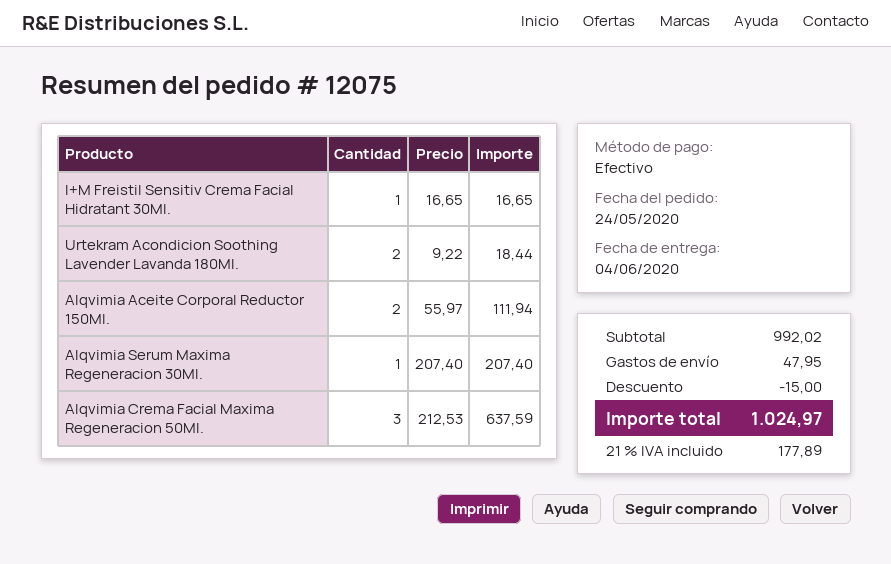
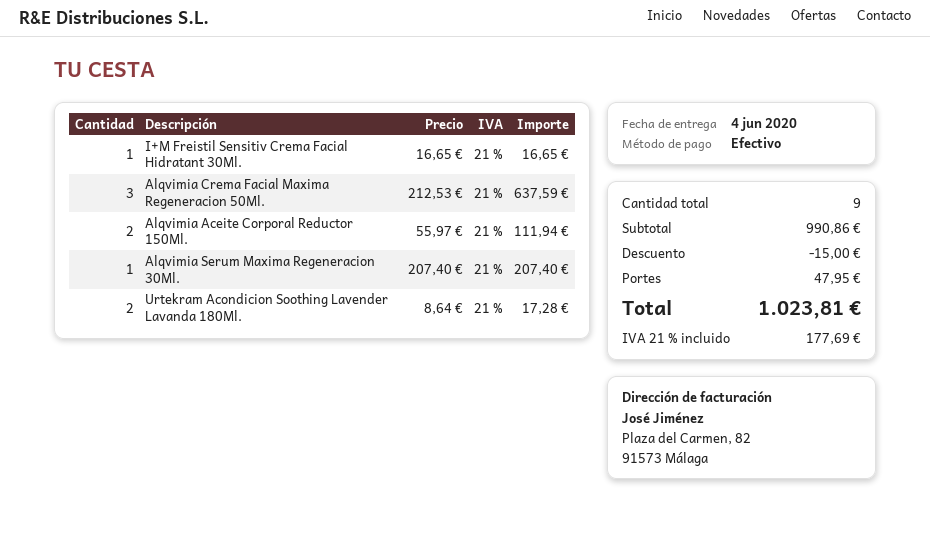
Urtekram Acondicion Soothing Lavender Lavanda 180Ml.: 2 x 9.22 = 18.44 -> 2 x 8.64 = 17.28
subtotal: 992.02 -> 990.86
tax: 21% = 177.89 -> 21% = 177.69
total: 1024.97 -> 1023.81

